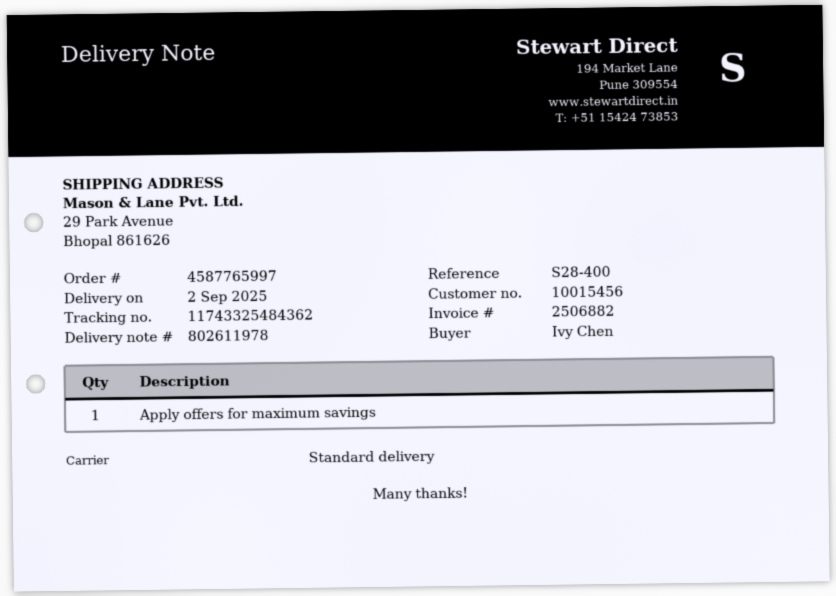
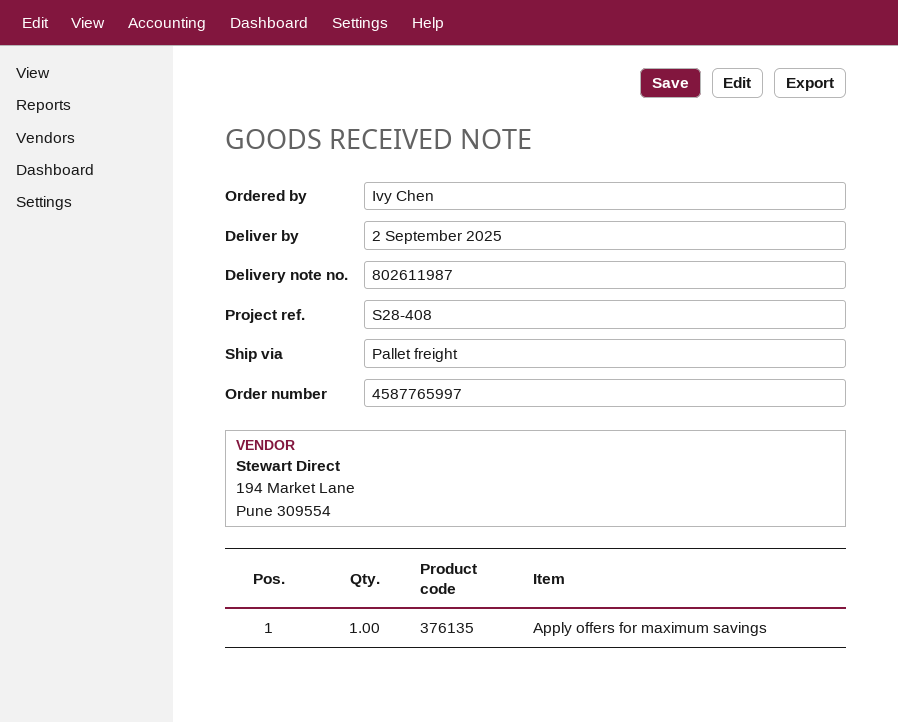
delivery note number: 802611978 -> 802611987
reference: S28-400 -> S28-408
shipping method: standard -> pallet freight

